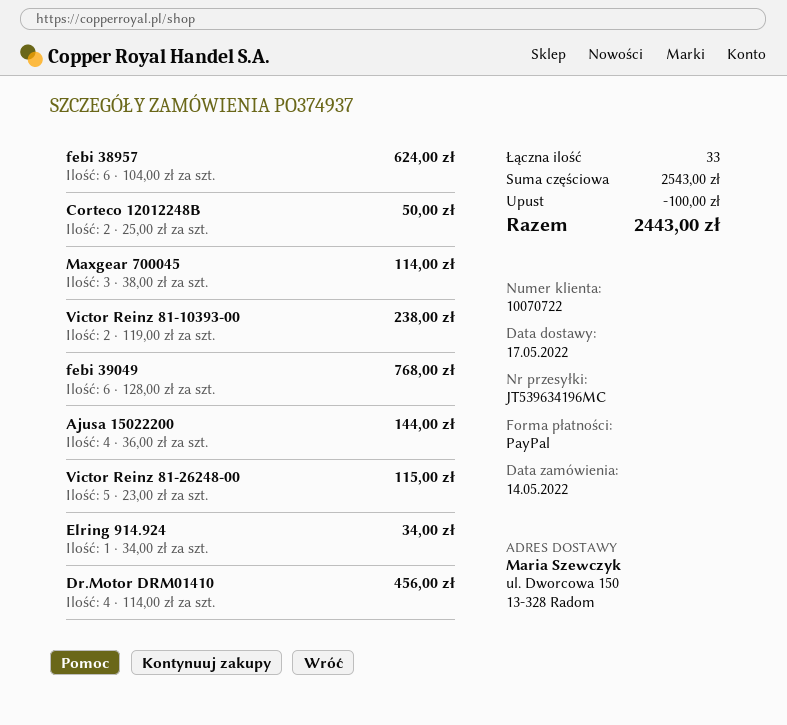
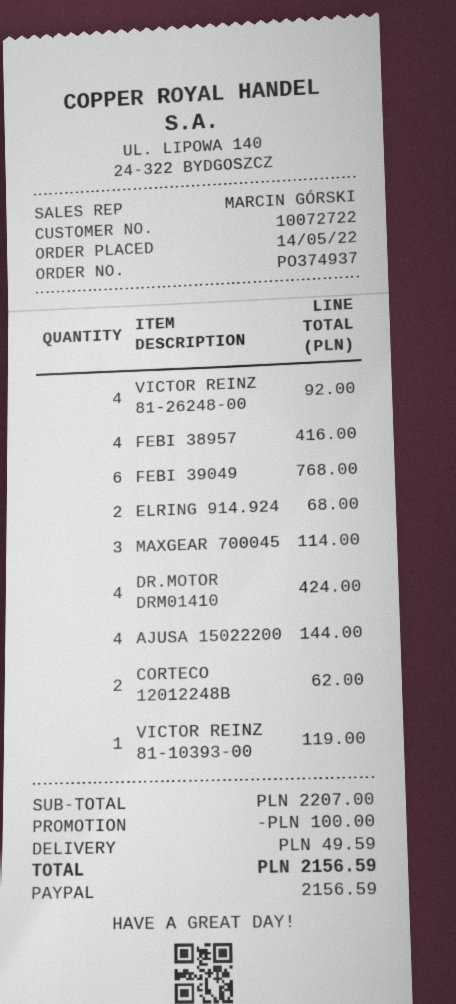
customer number: 10070722 -> 10072722
febi 38957: 6 for 624.00 -> 4 for 416.00
Corteco 12012248B: 2 for 50.00 -> 2 for 62.00
Victor Reinz 81-10393-00: 2 for 238.00 -> 1 for 119.00
Victor Reinz 81-26248-00: 5 for 115.00 -> 4 for 92.00
Elring 914.924: 1 for 34.00 -> 2 for 68.00
Dr.Motor DRM01410: 4 for 456.00 -> 4 for 424.00
subtotal: 2543.00 -> 2207.00
shipping: none -> 49.59
total: 2443.00 -> 2156.59

